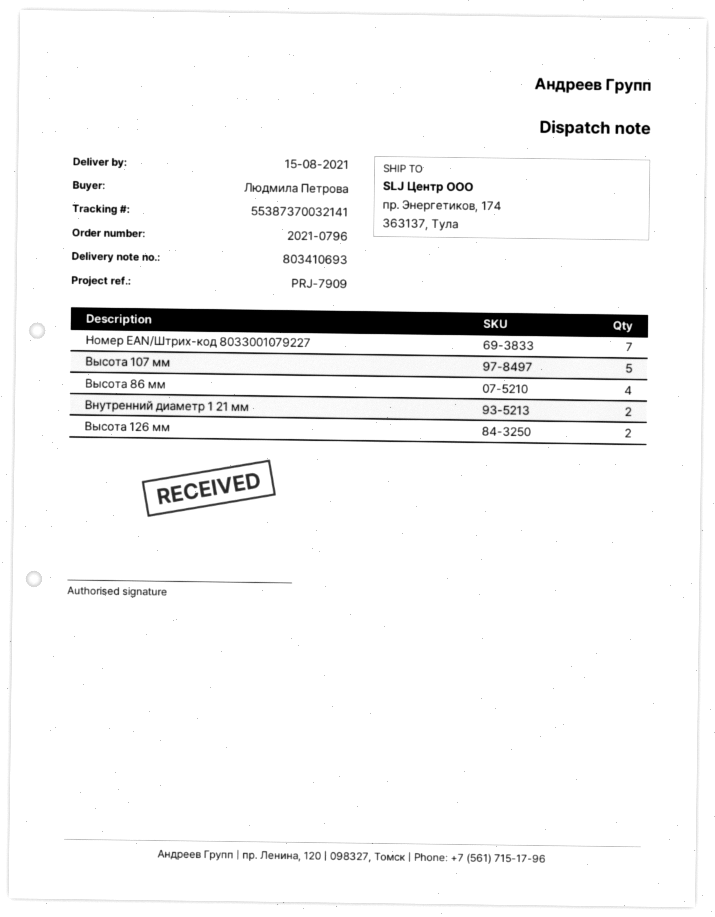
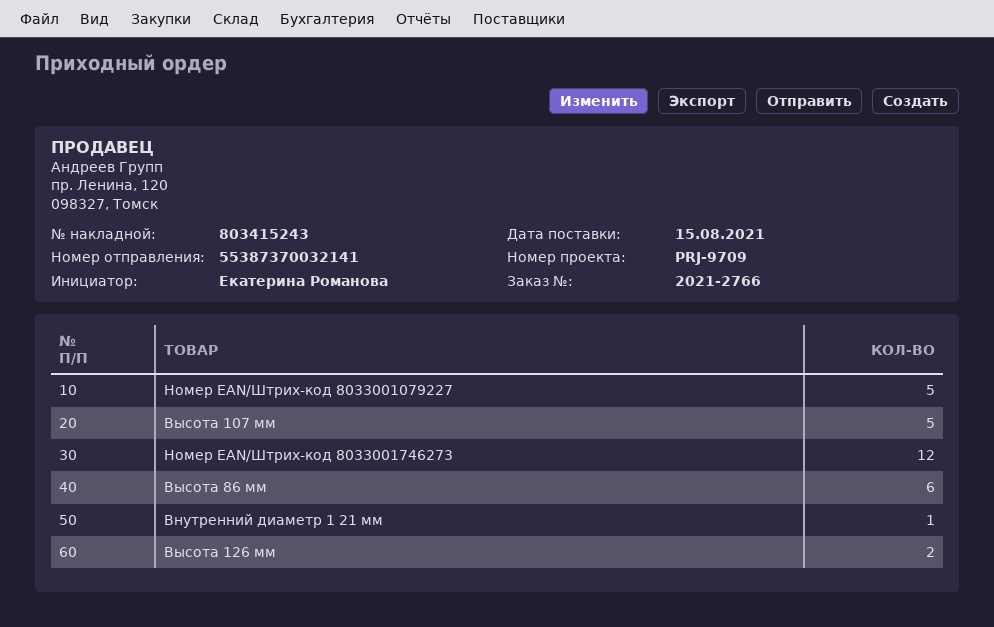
order number: 2021-0796 -> 2021-2766
delivery note number: 803410693 -> 803415243
reference: PRJ-7909 -> PRJ-9709
ordered by: Людмила Петрова -> Екатерина Романова
Номер EAN/Штрих-код 8033001079227: 7 -> 5
Высота 86 мм: 4 -> 6
Внутренний диаметр 1 21 мм: 2 -> 1
Номер EAN/Штрих-код 8033001746273: none -> 12

